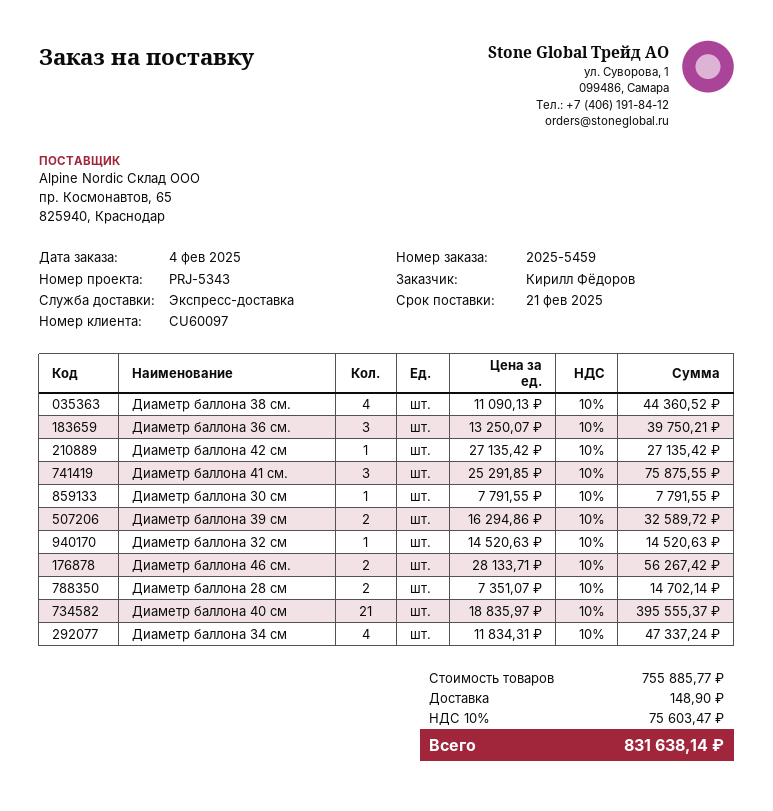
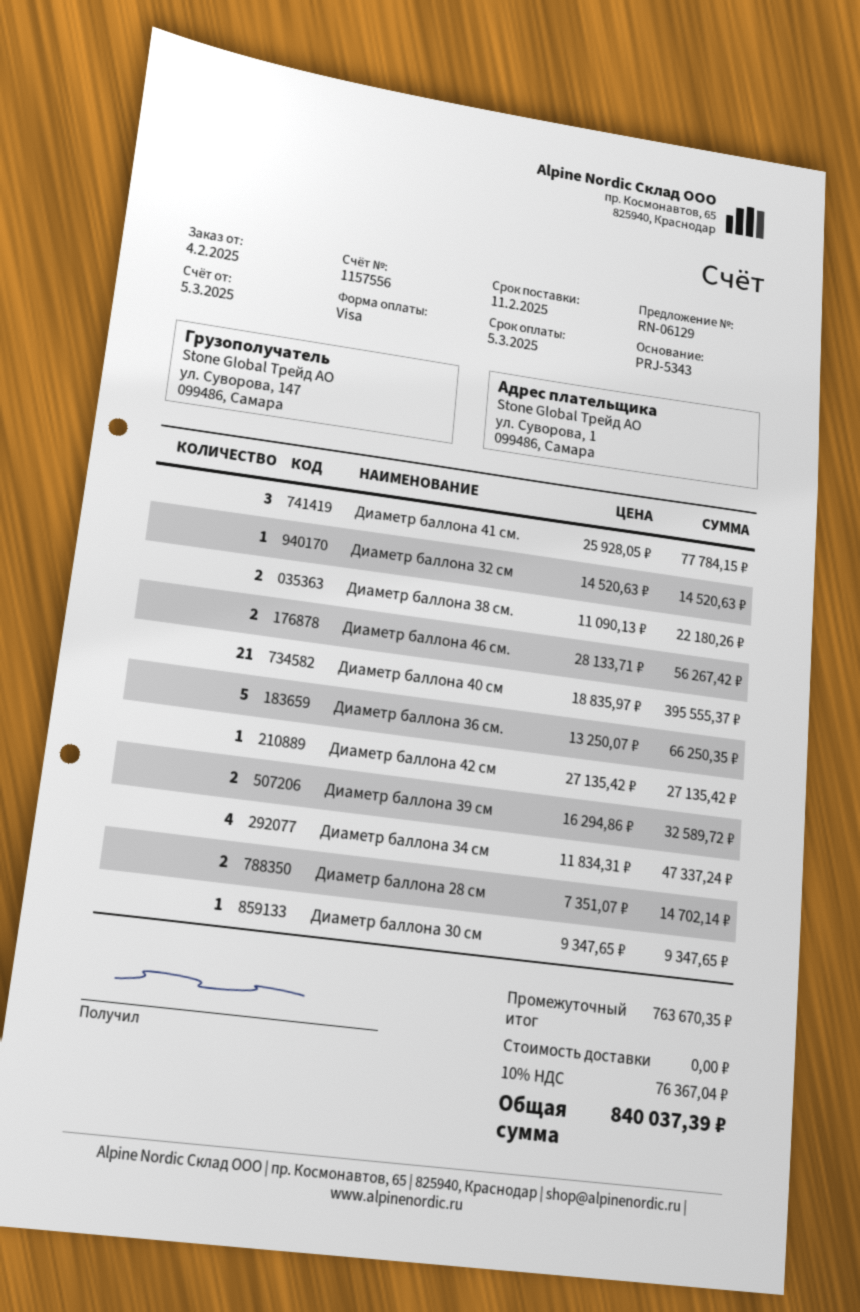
delivery date: 2025-02-21 -> 2025-02-11
Диаметр баллона 38 см.: 4 x 11090.13 = 44360.52 -> 2 x 11090.13 = 22180.26
Диаметр баллона 36 см.: 3 x 13250.07 = 39750.21 -> 5 x 13250.07 = 66250.35
Диаметр баллона 41 см.: 3 x 25291.85 = 75875.55 -> 3 x 25928.05 = 77784.15
Диаметр баллона 30 см: 1 x 7791.55 = 7791.55 -> 1 x 9347.65 = 9347.65
subtotal: 755885.77 -> 763670.35
shipping: 148.90 -> 0.00
tax: 10% = 75603.47 -> 10% = 76367.04
total: 831638.14 -> 840037.39

